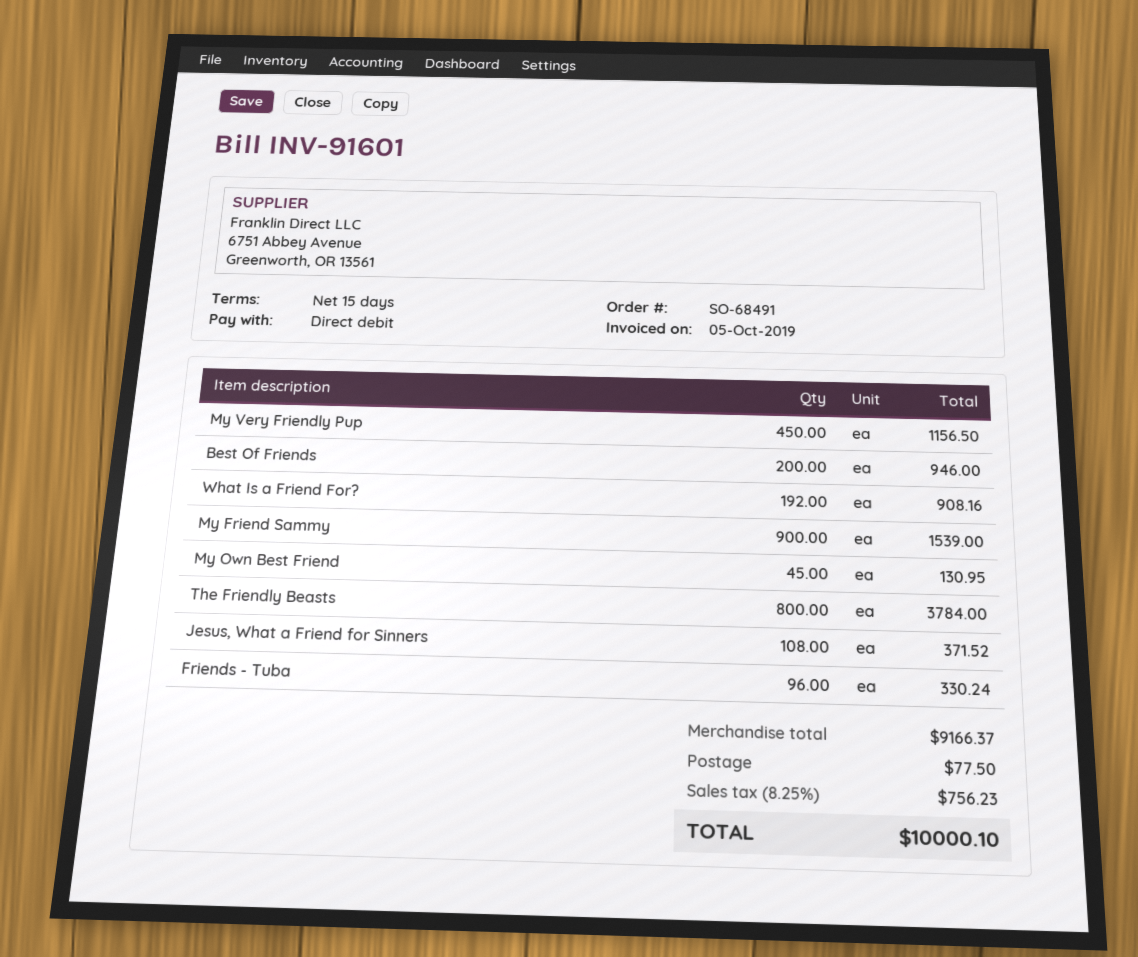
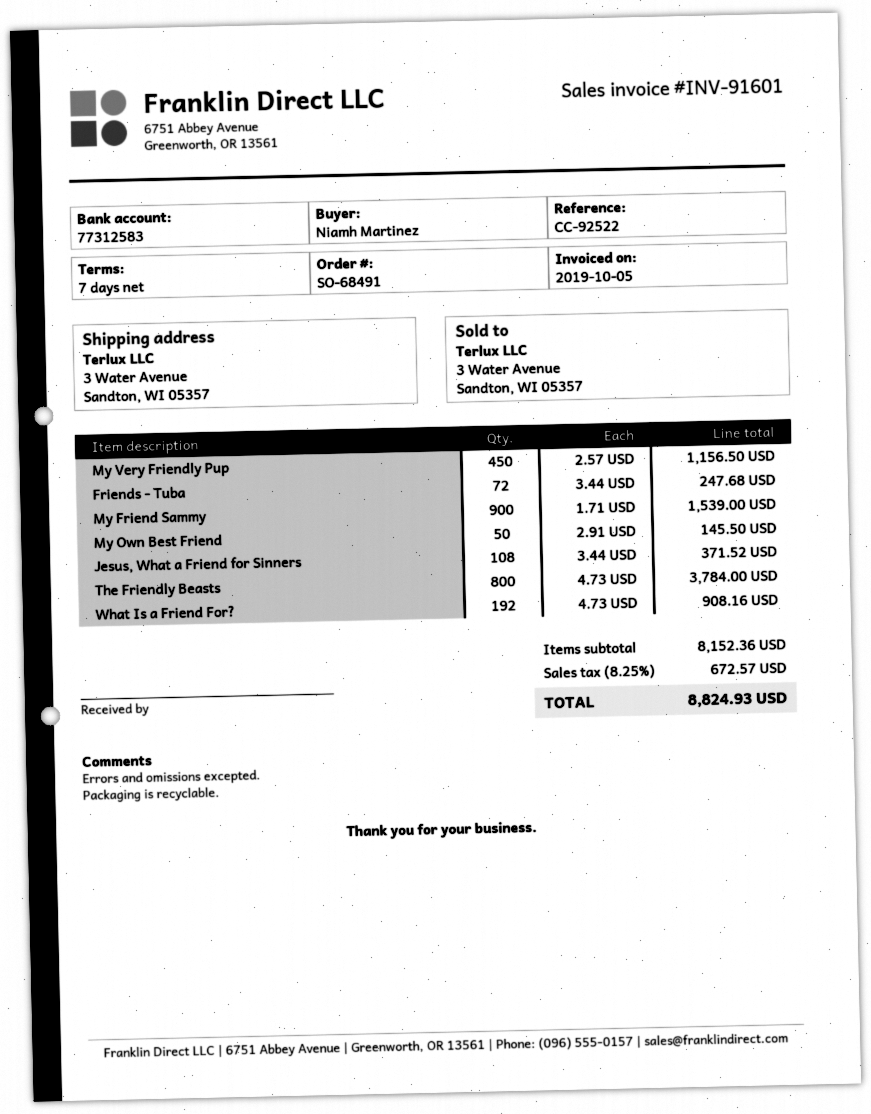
payment terms: 15 days -> 7 days
Best Of Friends: 200 for 946.00 -> none
My Own Best Friend: 45 for 130.95 -> 50 for 145.50
Friends - Tuba: 96 for 330.24 -> 72 for 247.68
subtotal: 9166.37 -> 8152.36
shipping: 77.50 -> none
tax: 8.25% = 756.23 -> 8.25% = 672.57
total: 10000.10 -> 8824.93

